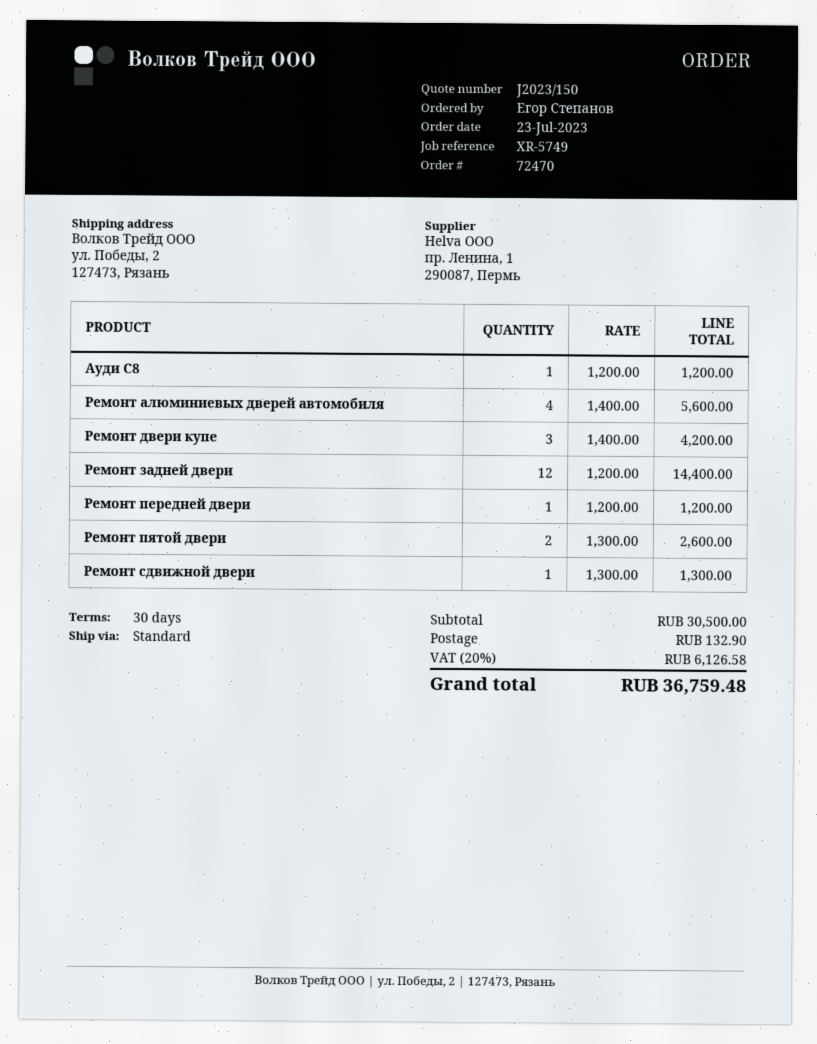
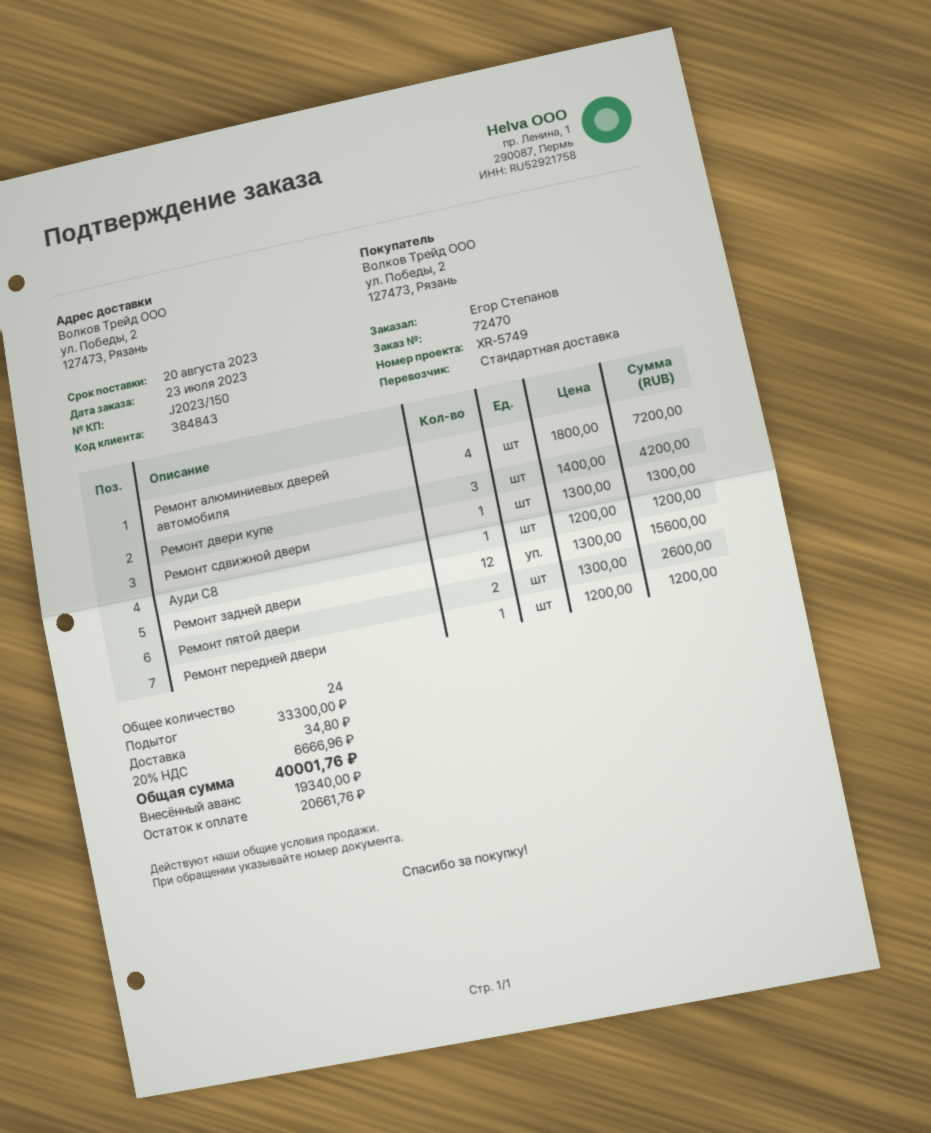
Ремонт алюминиевых дверей автомобиля: 4 x 1400.00 = 5600.00 -> 4 x 1800.00 = 7200.00
Ремонт задней двери: 12 x 1200.00 = 14400.00 -> 12 x 1300.00 = 15600.00
subtotal: 30500.00 -> 33300.00
shipping: 132.90 -> 34.80
tax: 20% = 6126.58 -> 20% = 6666.96
total: 36759.48 -> 40001.76

